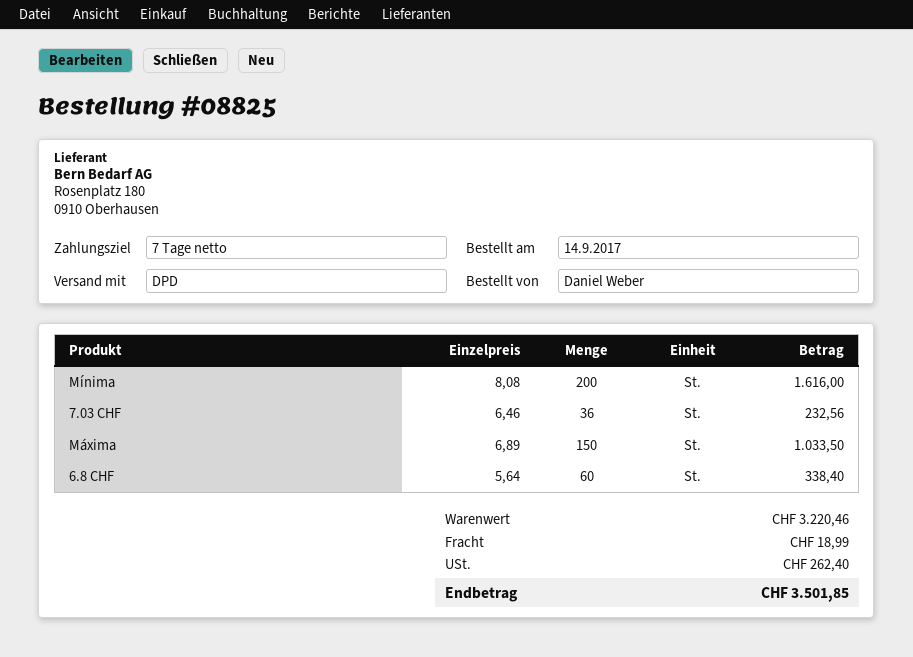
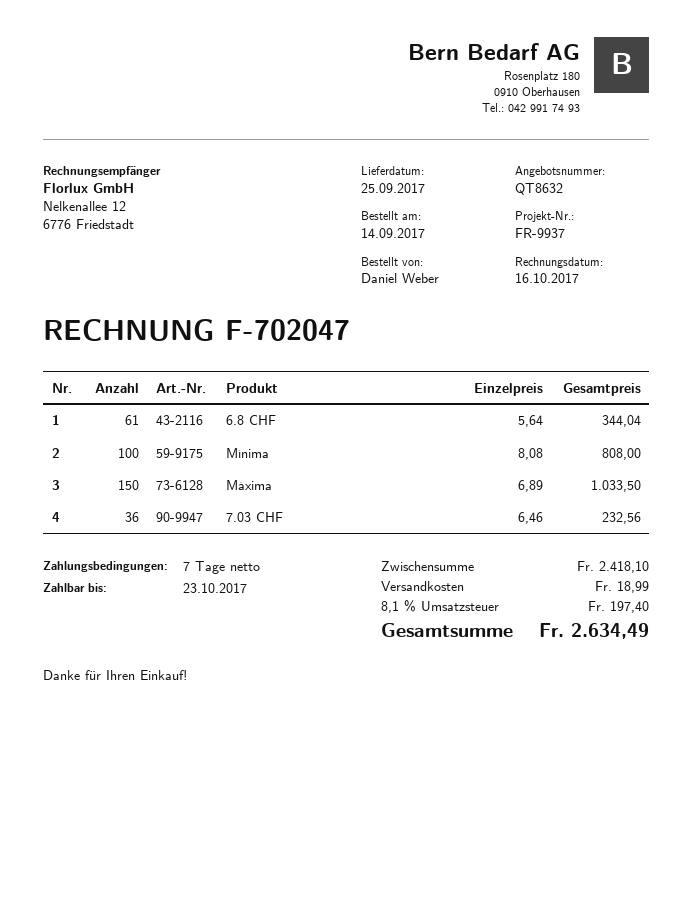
Mínima: 200 x 8.08 = 1616.00 -> 100 x 8.08 = 808.00
6.8 CHF: 60 x 5.64 = 338.40 -> 61 x 5.64 = 344.04
subtotal: 3220.46 -> 2418.10
tax: 262.40 -> 197.40
total: 3501.85 -> 2634.49

